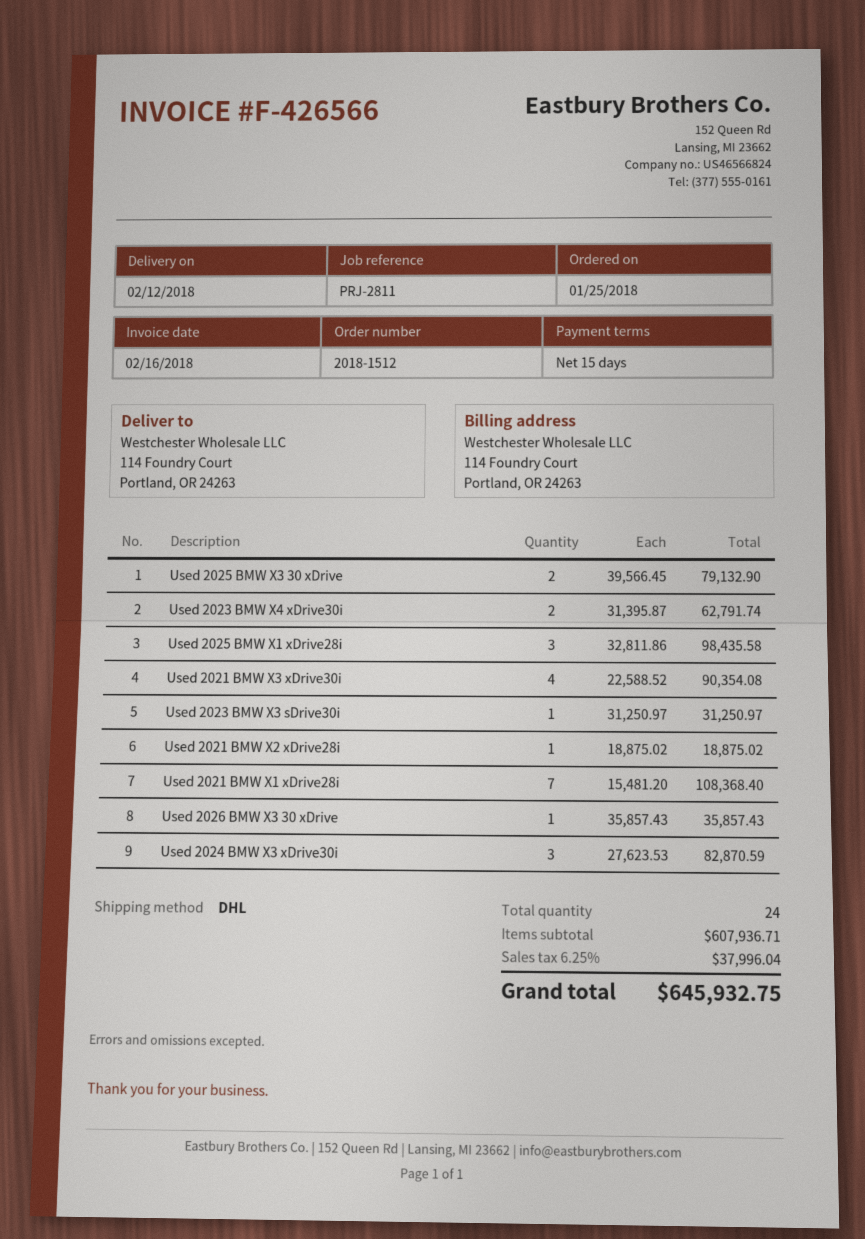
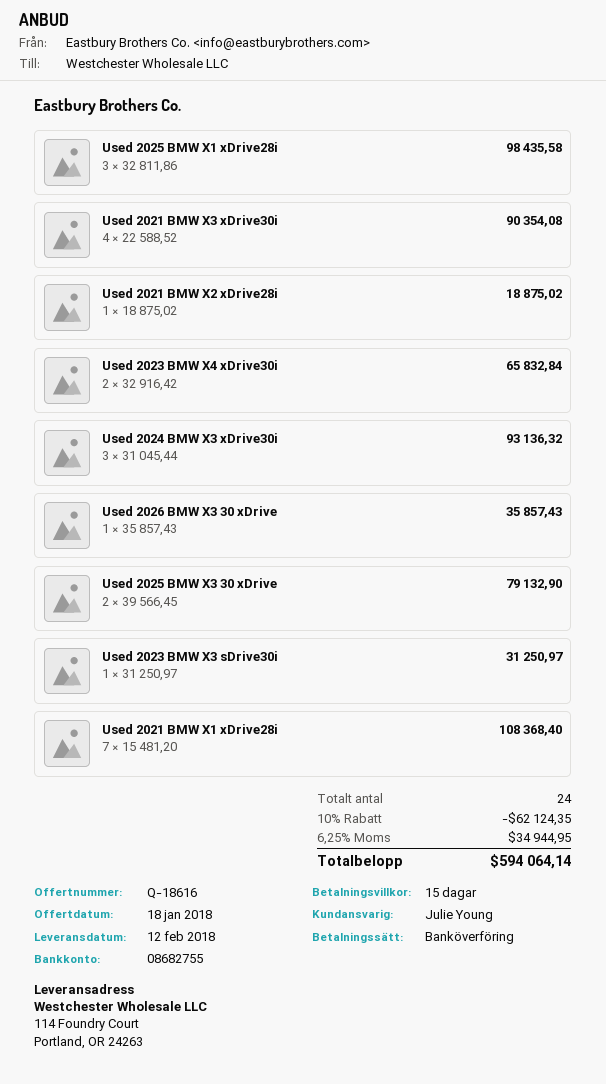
Used 2023 BMW X4 xDrive30i: 2 x 31395.87 = 62791.74 -> 2 x 32916.42 = 65832.84
Used 2024 BMW X3 xDrive30i: 3 x 27623.53 = 82870.59 -> 3 x 31045.44 = 93136.32
discount: none -> 10% = 62124.35
tax: 6.25% = 37996.04 -> 6.25% = 34944.95
total: 645932.75 -> 594064.14

